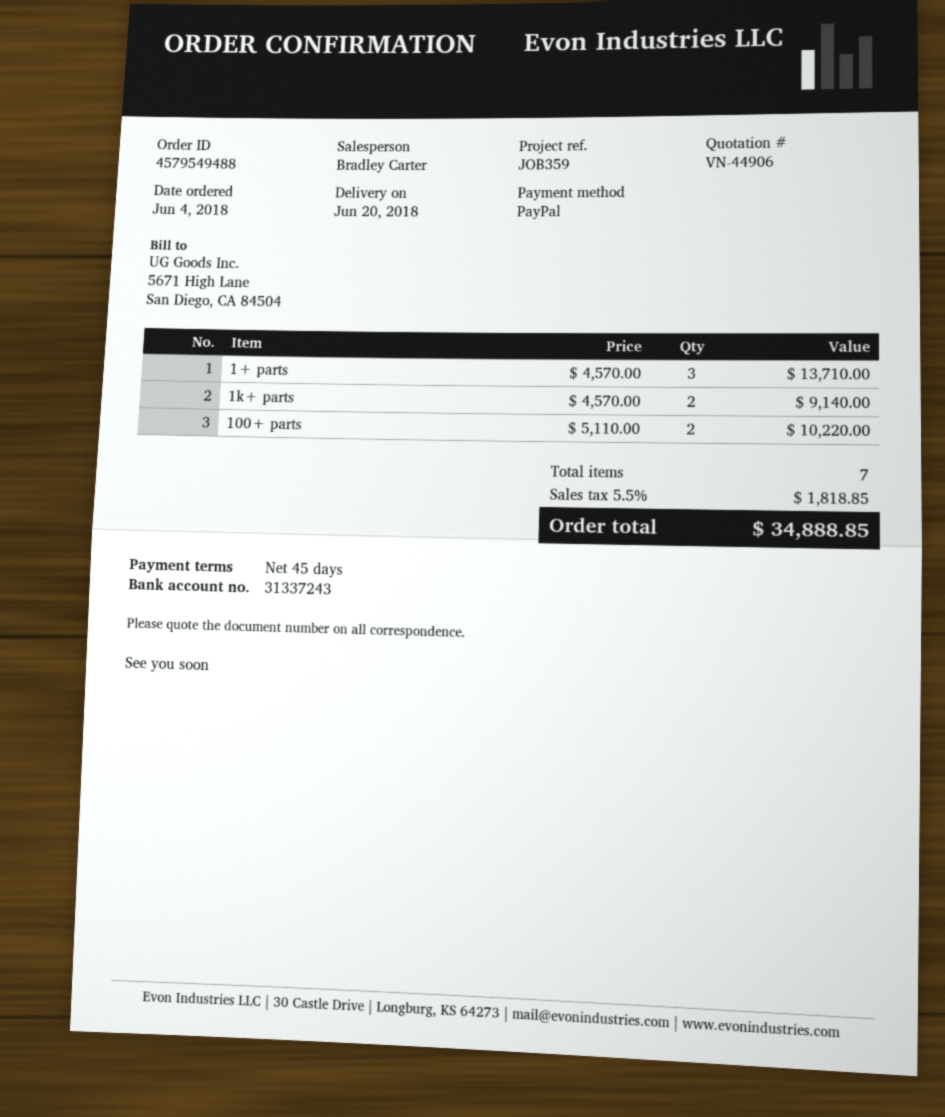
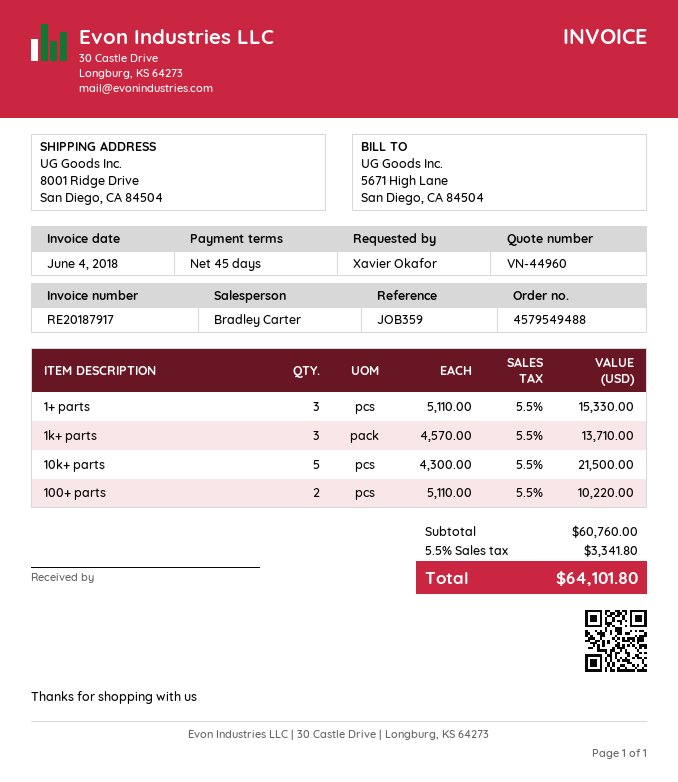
quote number: VN-44906 -> VN-44960
1+ parts: 3 x 4570.00 = 13710.00 -> 3 x 5110.00 = 15330.00
1k+ parts: 2 x 4570.00 = 9140.00 -> 3 x 4570.00 = 13710.00
10k+ parts: none -> 5 x 4300.00 = 21500.00
tax: 5.5% = 1818.85 -> 5.5% = 3341.80
total: 34888.85 -> 64101.80

